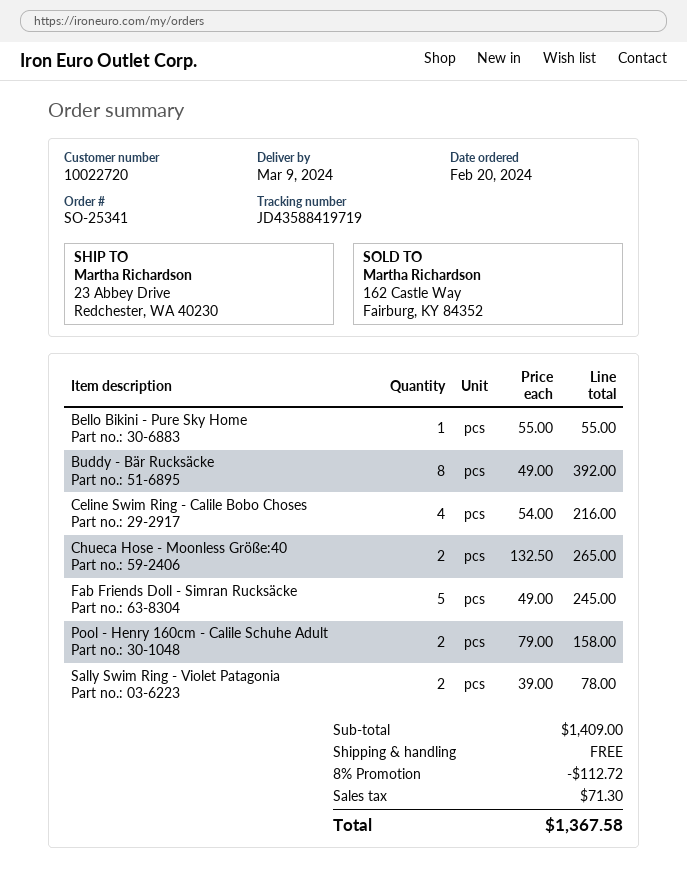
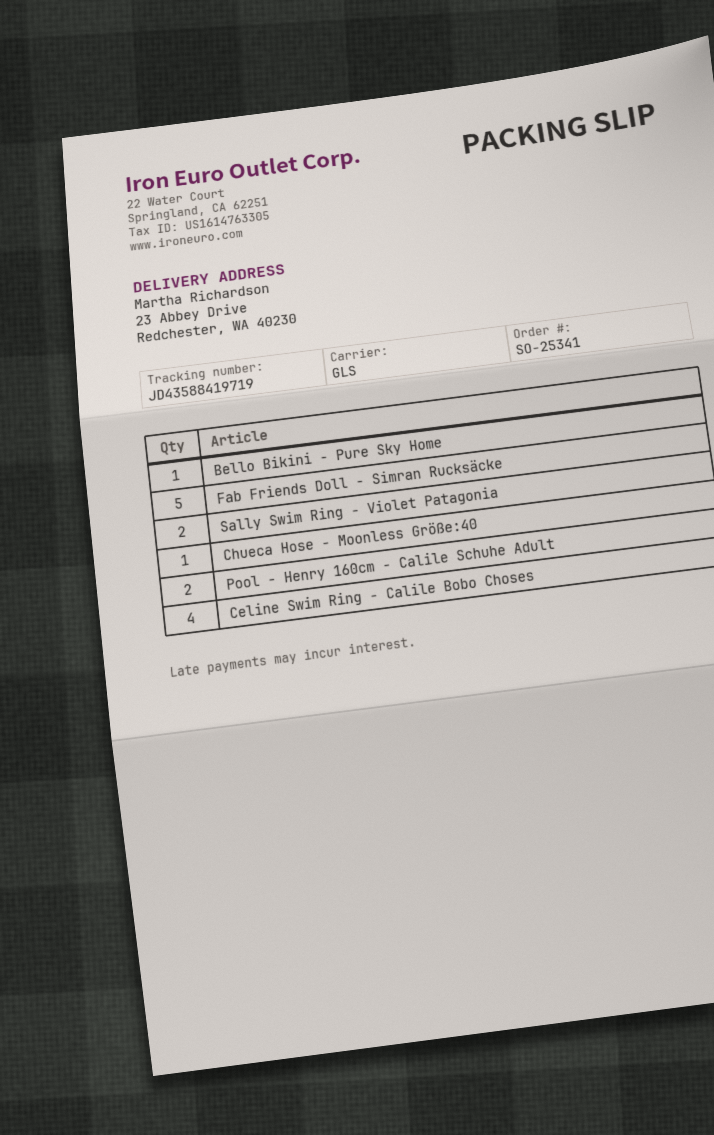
Buddy - Bär Rucksäcke: 8 -> none
Chueca Hose - Moonless Größe:40: 2 -> 1

